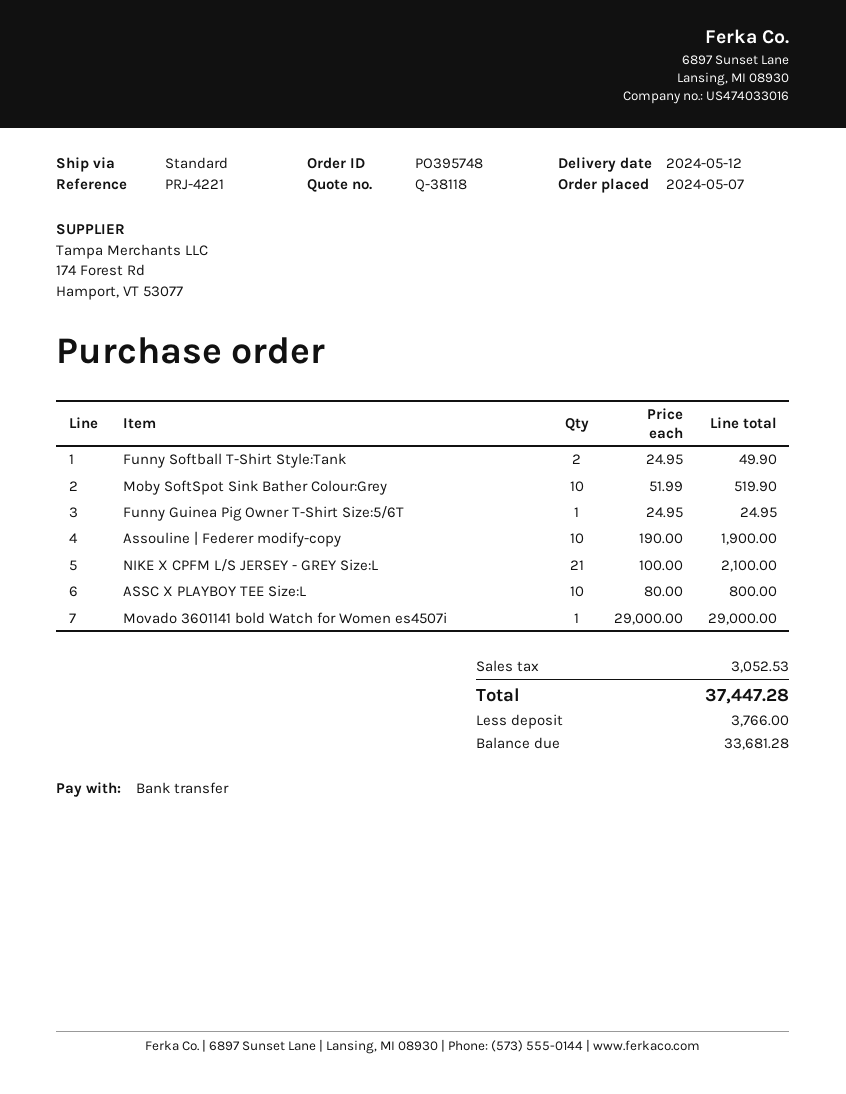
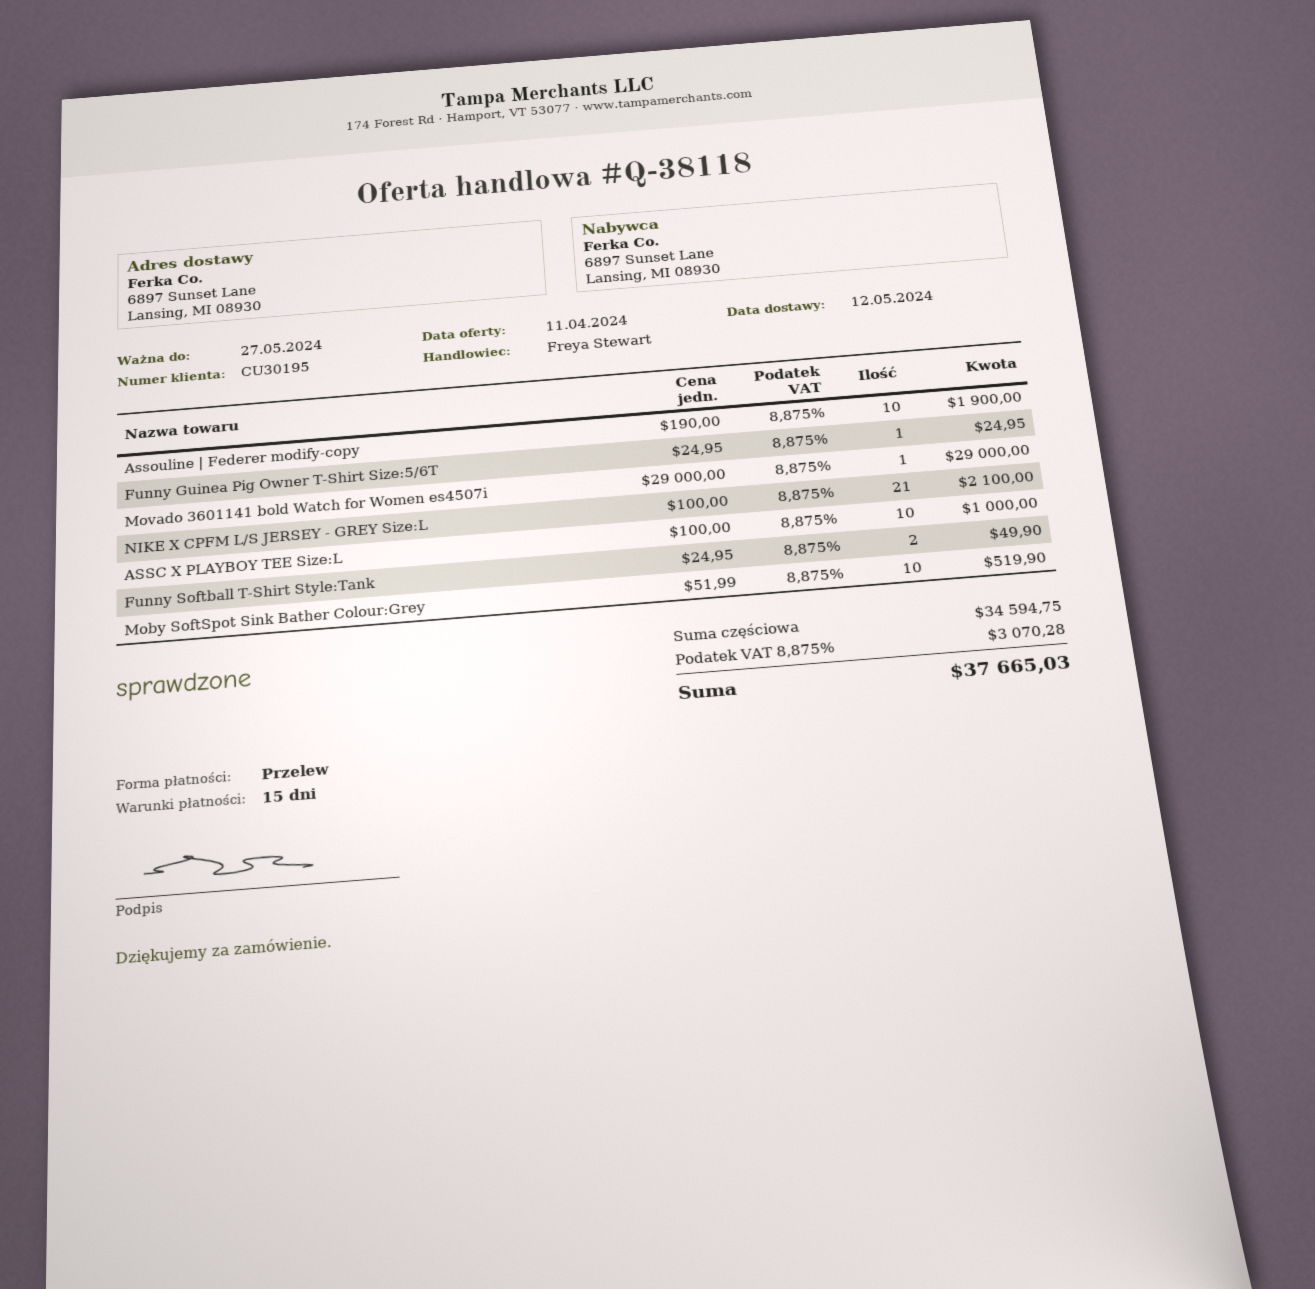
ASSC X PLAYBOY TEE Size:L: 10 x 80.00 = 800.00 -> 10 x 100.00 = 1000.00
tax: 3052.53 -> 3070.28
total: 37447.28 -> 37665.03

